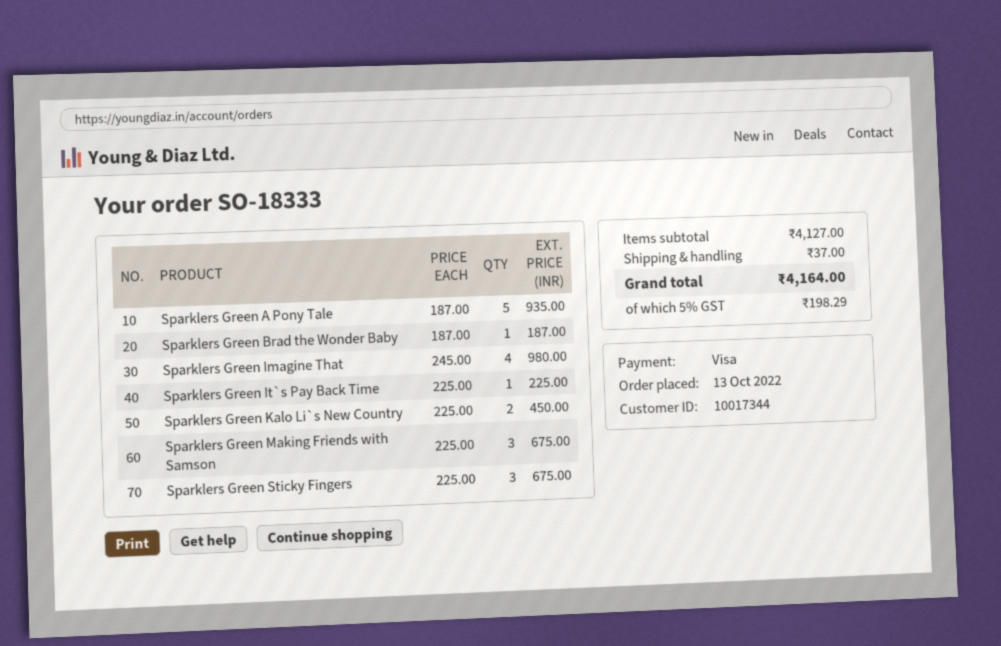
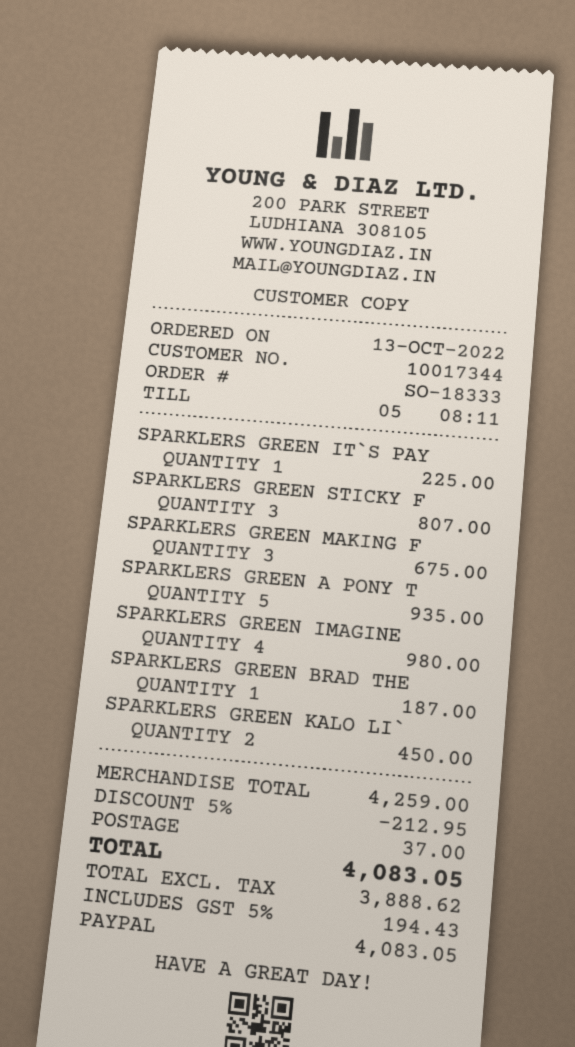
payment method: Visa -> PayPal
Sparklers Green Sticky Fingers: 3 for 675.00 -> 3 for 807.00
subtotal: 4127.00 -> 4259.00
discount: none -> 5% = 212.95
tax: 5% = 198.29 -> 5% = 194.43
total: 4164.00 -> 4083.05

